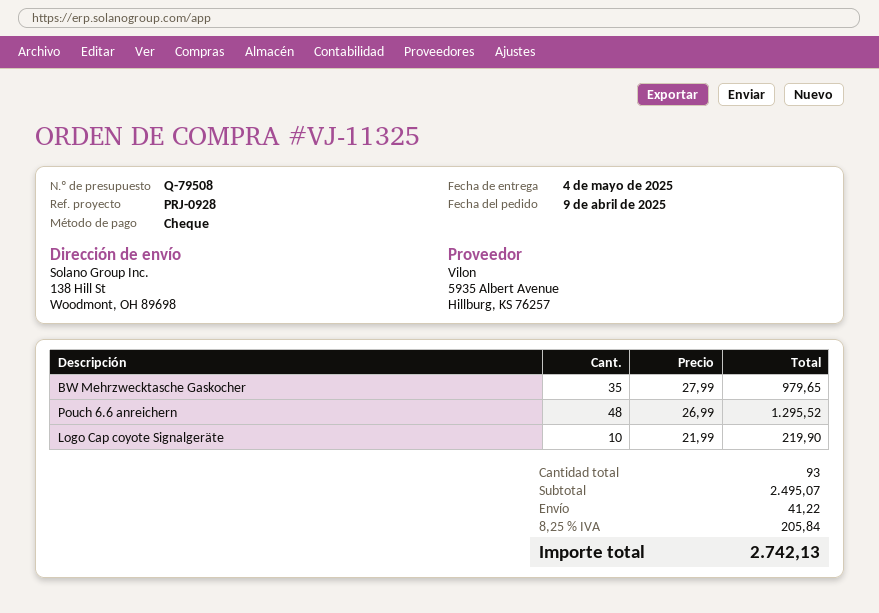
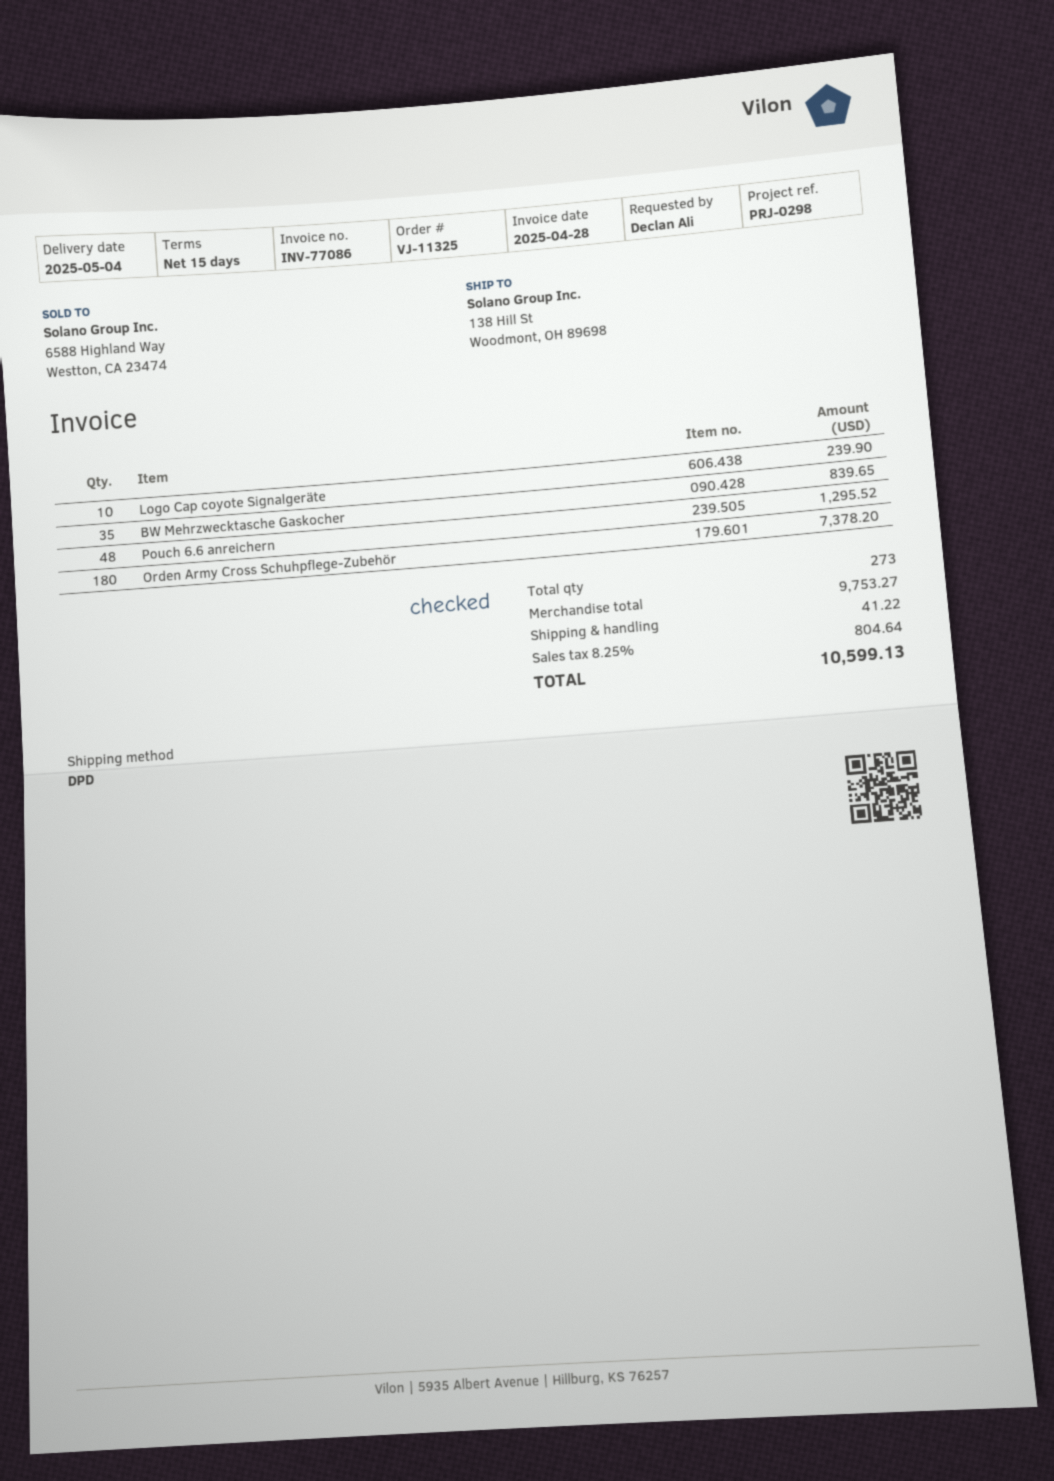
reference: PRJ-0928 -> PRJ-0298
BW Mehrzwecktasche Gaskocher: 35 for 979.65 -> 35 for 839.65
Logo Cap coyote Signalgeräte: 10 for 219.90 -> 10 for 239.90
Orden Army Cross Schuhpflege-Zubehör: none -> 180 for 7378.20
total quantity: 93 -> 273
subtotal: 2495.07 -> 9753.27
tax: 8.25% = 205.84 -> 8.25% = 804.64
total: 2742.13 -> 10599.13

